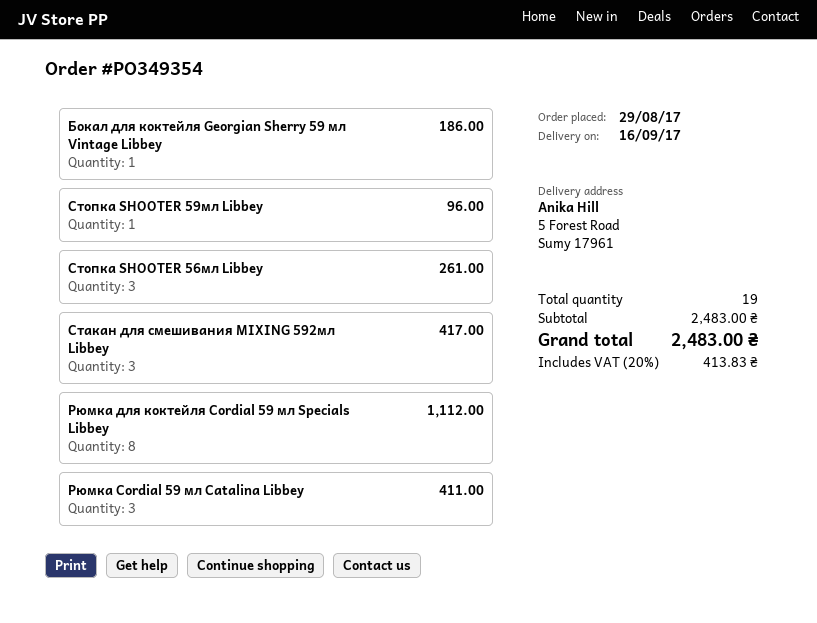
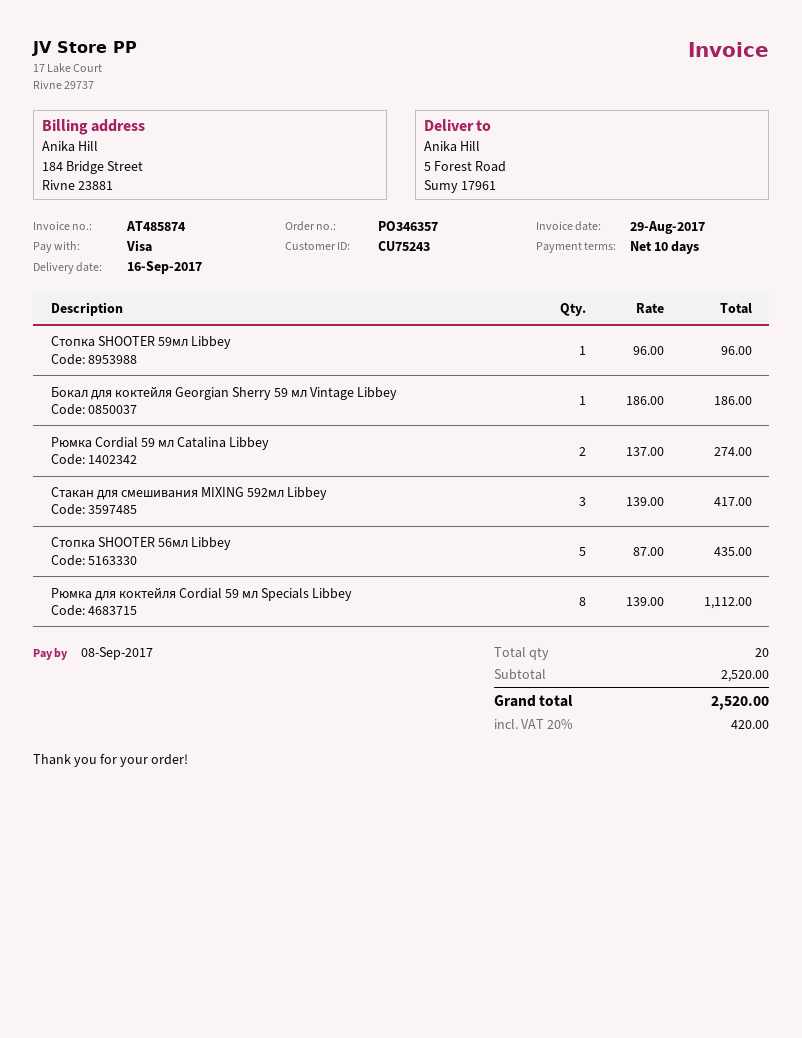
order number: PO349354 -> PO346357
Стопка SHOOTER 56мл Libbey: 3 for 261.00 -> 5 for 435.00
Рюмка Cordial 59 мл Catalina Libbey: 3 for 411.00 -> 2 for 274.00
total quantity: 19 -> 20
subtotal: 2483.00 -> 2520.00
tax: 20% = 413.83 -> 20% = 420.00
total: 2483.00 -> 2520.00

